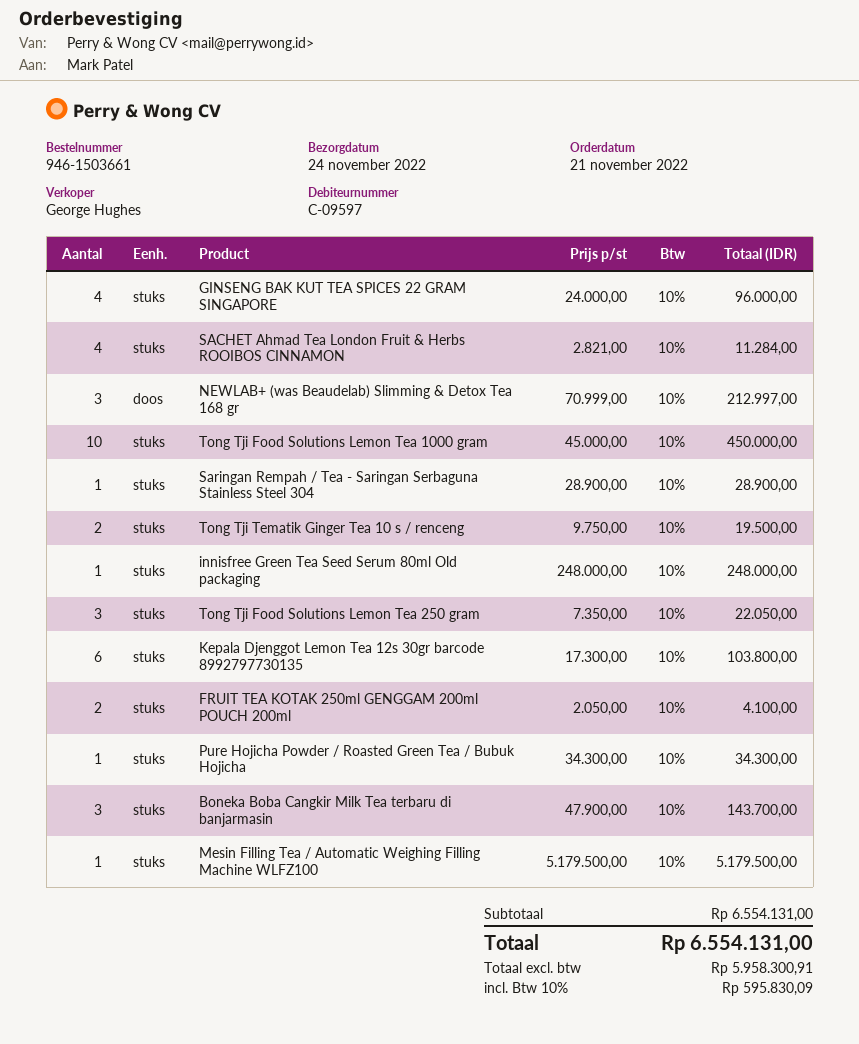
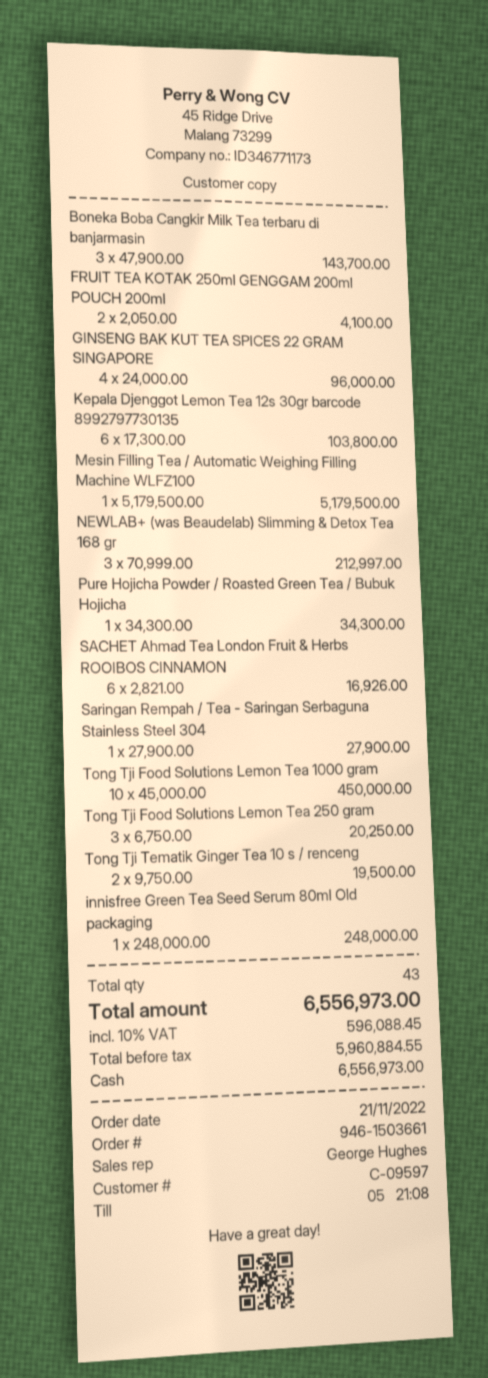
SACHET Ahmad Tea London Fruit & Herbs ROOIBOS CINNAMON: 4 x 2821.00 = 11284.00 -> 6 x 2821.00 = 16926.00
Saringan Rempah / Tea - Saringan Serbaguna Stainless Steel 304: 1 x 28900.00 = 28900.00 -> 1 x 27900.00 = 27900.00
Tong Tji Food Solutions Lemon Tea 250 gram: 3 x 7350.00 = 22050.00 -> 3 x 6750.00 = 20250.00
net: 5958300.91 -> 5960884.55
tax: 10% = 595830.09 -> 10% = 596088.45
total: 6554131.00 -> 6556973.00

